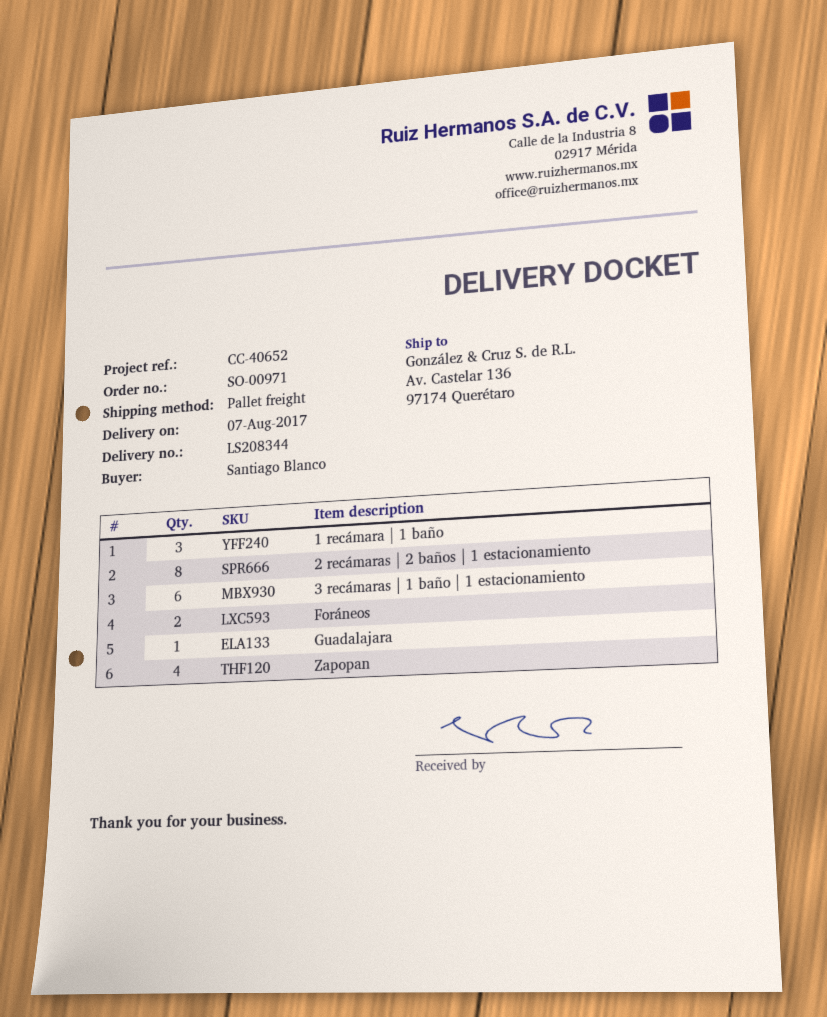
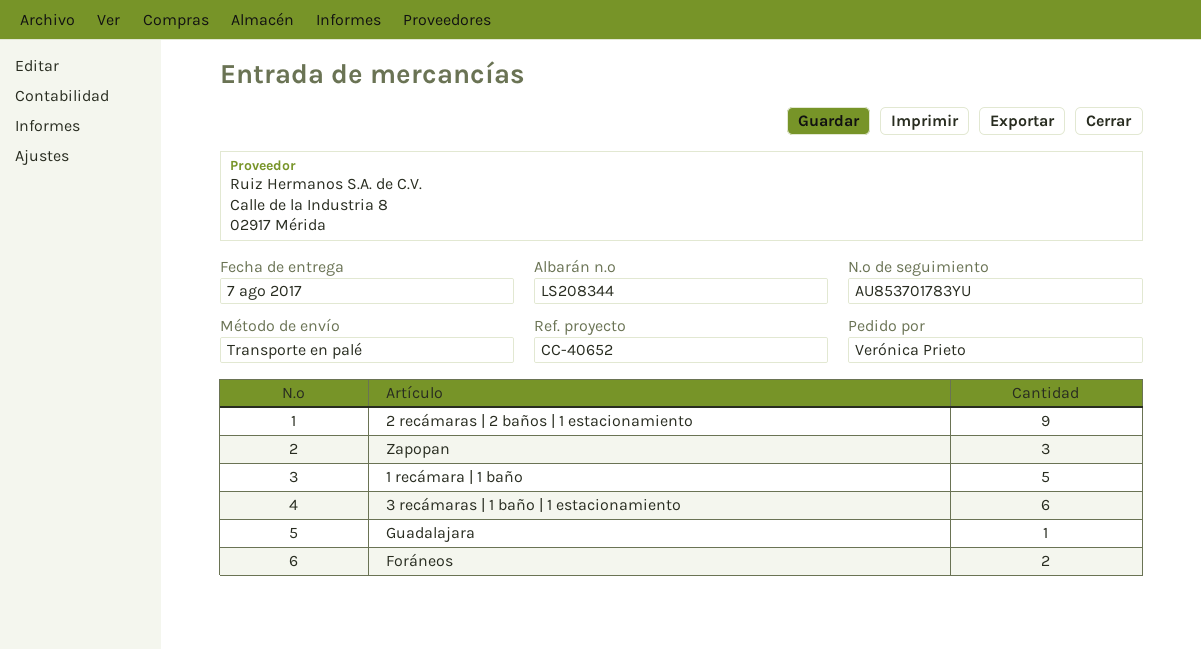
ordered by: Santiago Blanco -> Verónica Prieto
1 recámara | 1 baño: 3 -> 5
2 recámaras | 2 baños | 1 estacionamiento: 8 -> 9
Zapopan: 4 -> 3

